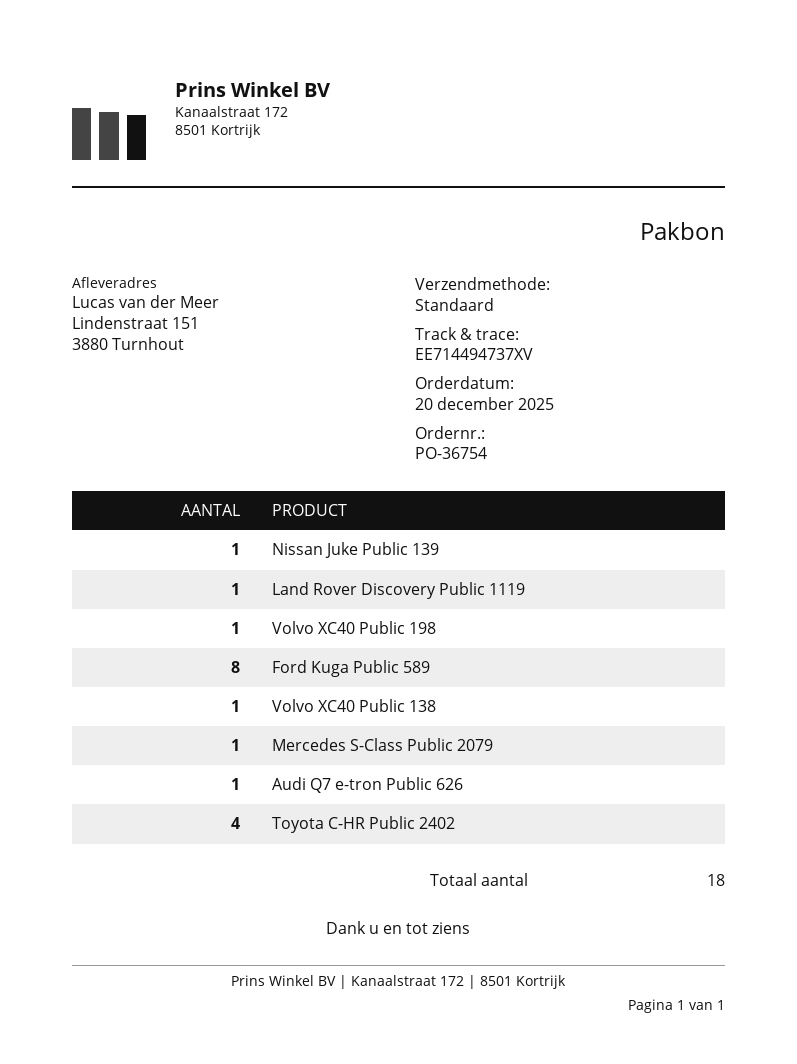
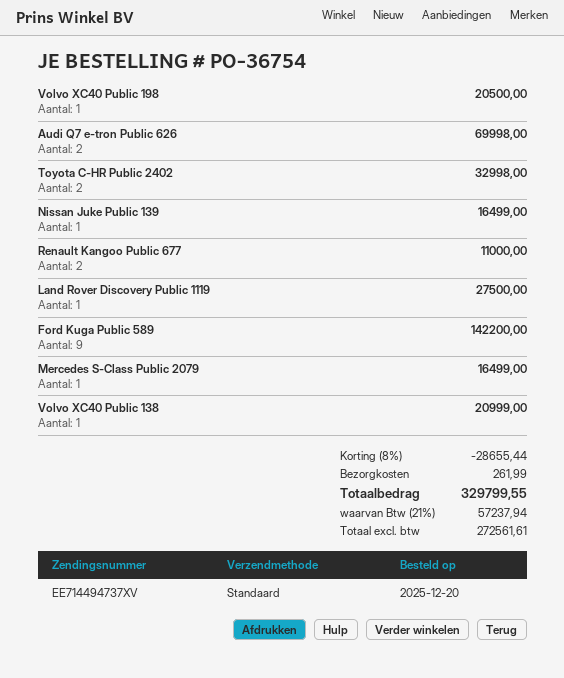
Ford Kuga Public 589: 8 -> 9
Audi Q7 e-tron Public 626: 1 -> 2
Toyota C-HR Public 2402: 4 -> 2
Renault Kangoo Public 677: none -> 2

